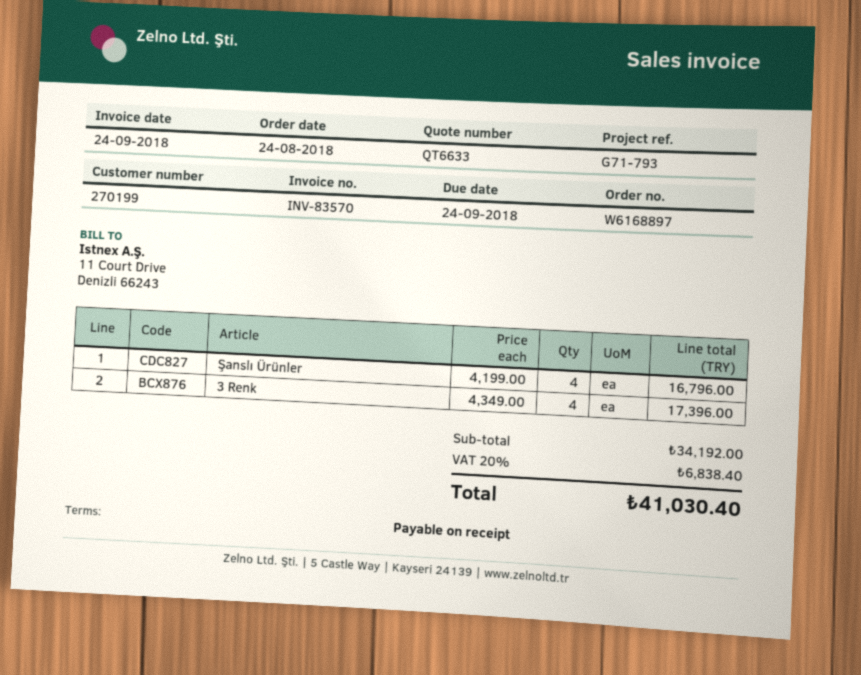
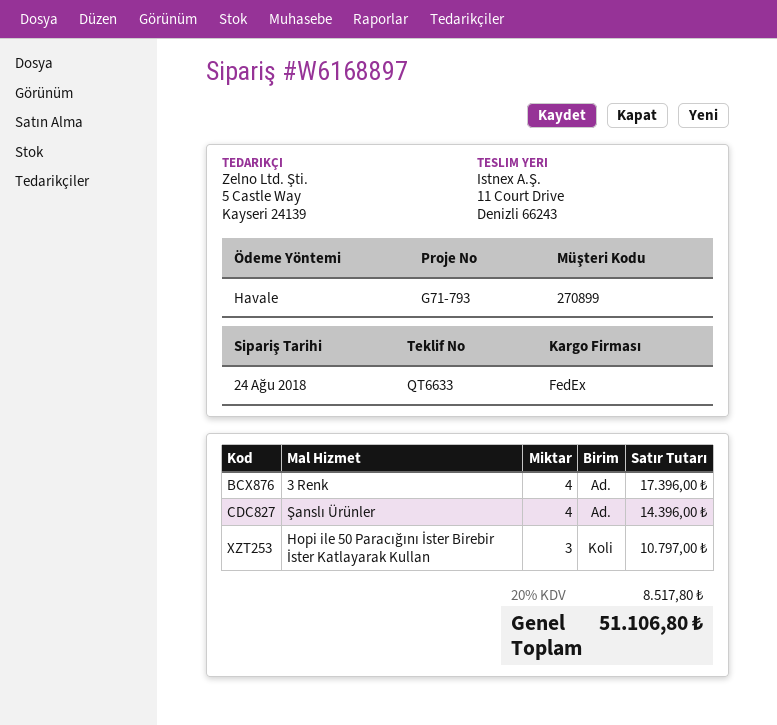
customer number: 270199 -> 270899
Şanslı Ürünler: 4 for 16796.00 -> 4 for 14396.00
Hopi ile 50 Paracığını İster Birebir İster Katlayarak Kullan: none -> 3 for 10797.00
tax: 20% = 6838.40 -> 20% = 8517.80
total: 41030.40 -> 51106.80

